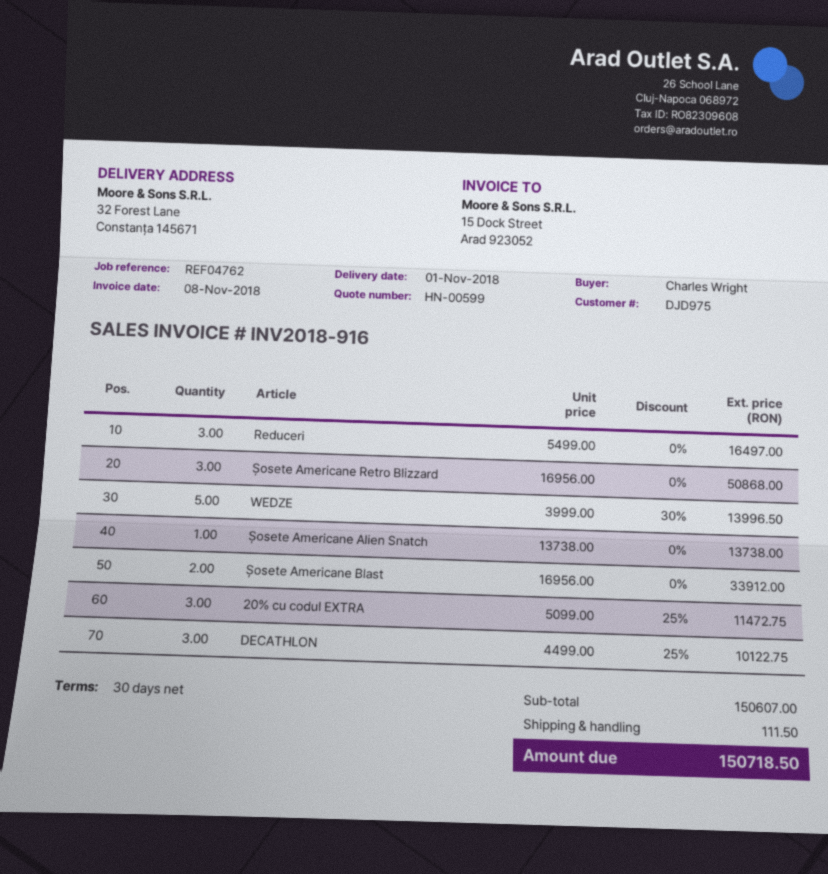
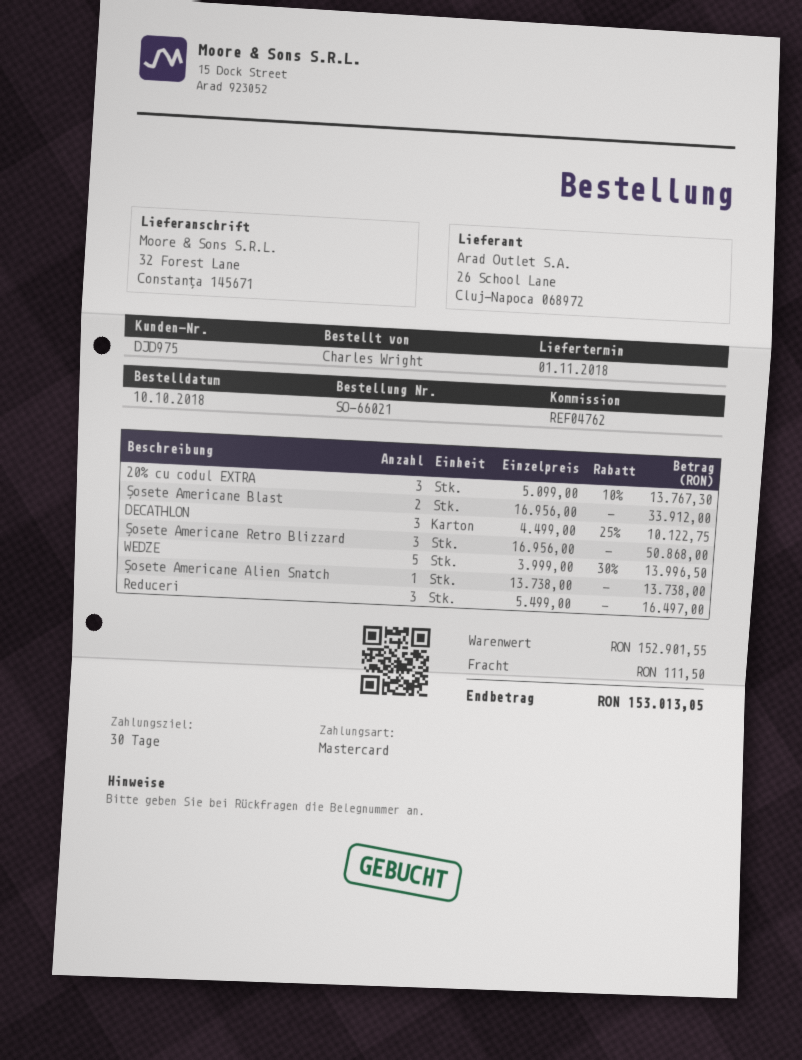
20% cu codul EXTRA: 3 x 5099.00 - 25% = 11472.75 -> 3 x 5099.00 - 10% = 13767.30
subtotal: 150607.00 -> 152901.55
total: 150718.50 -> 153013.05

